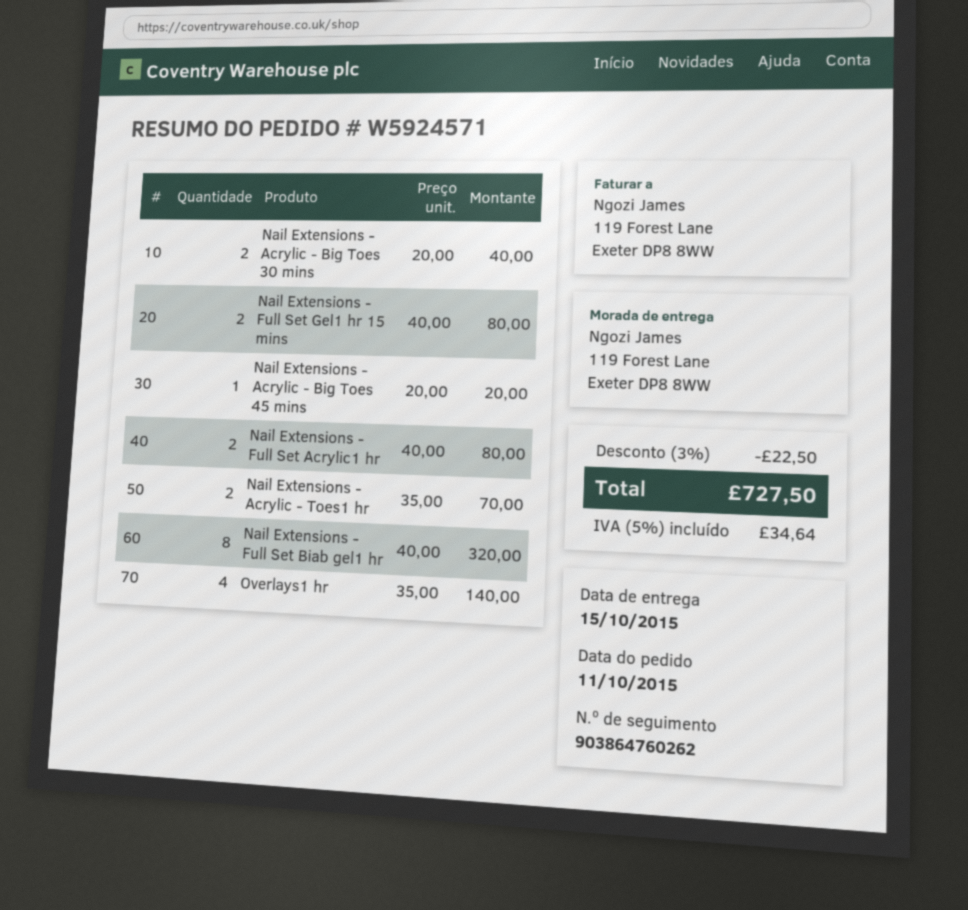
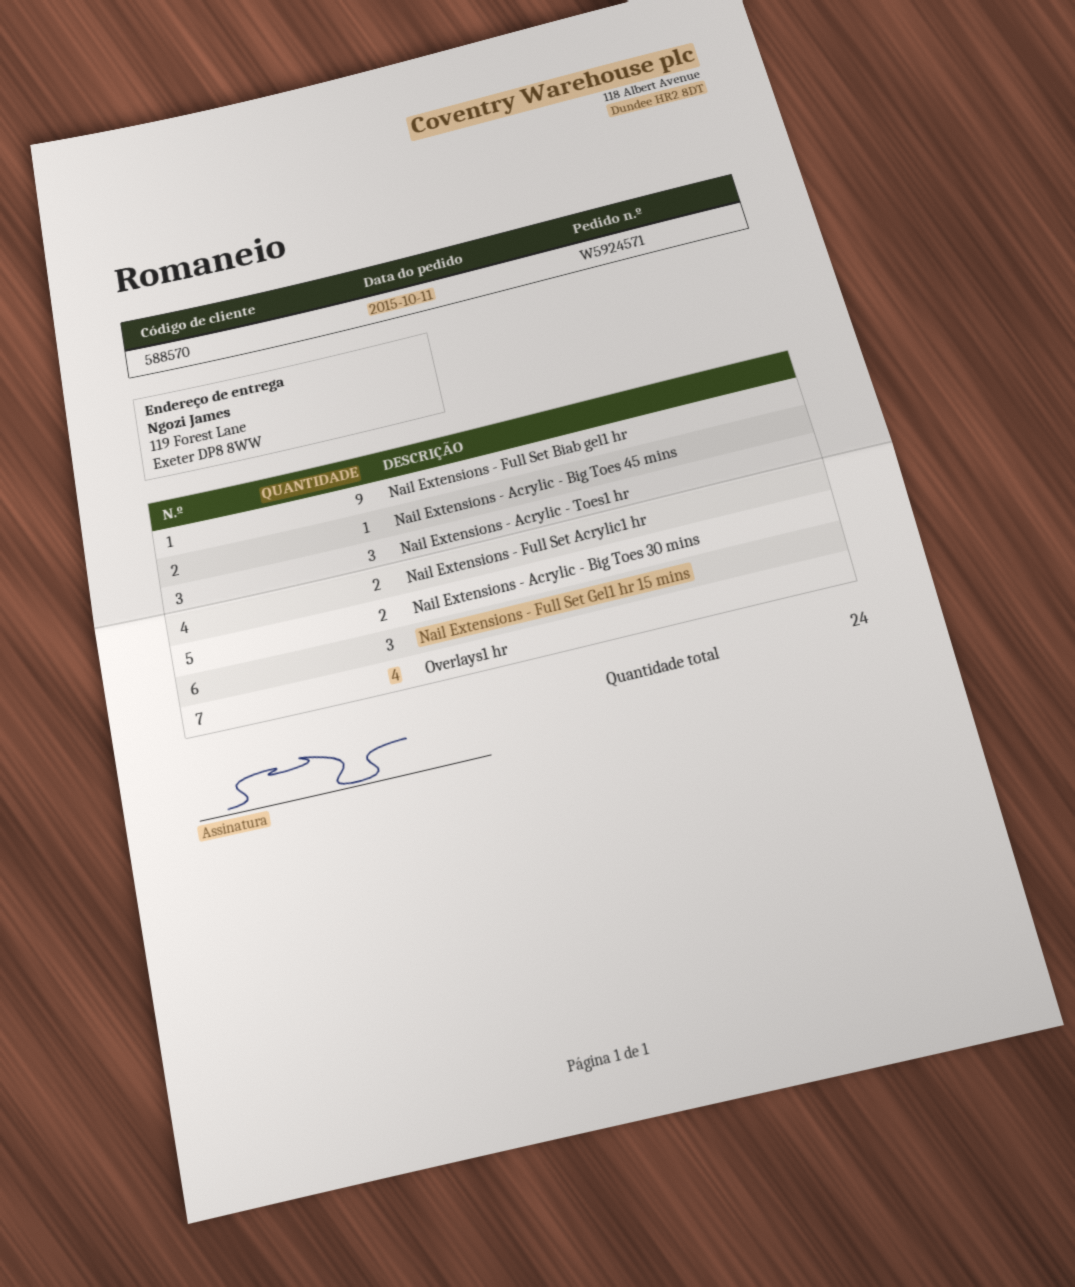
Nail Extensions - Full Set Gel1 hr 15 mins: 2 -> 3
Nail Extensions - Acrylic - Toes1 hr: 2 -> 3
Nail Extensions - Full Set Biab gel1 hr: 8 -> 9

